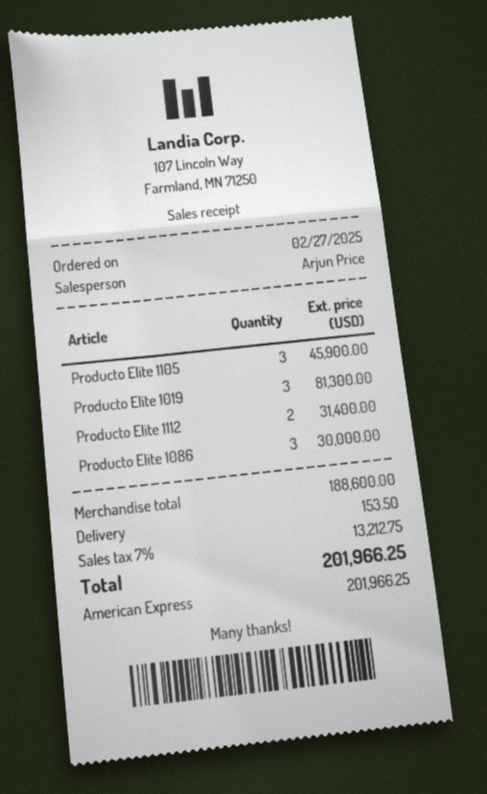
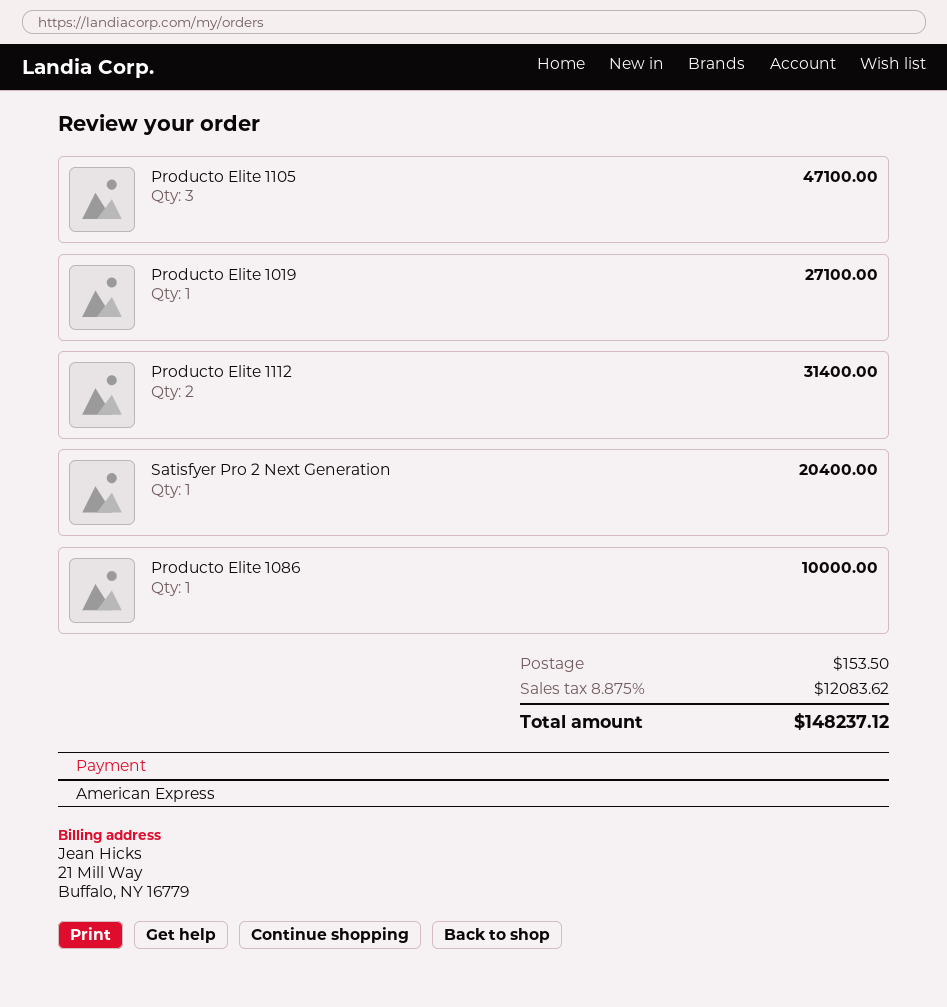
Producto Elite 1105: 3 for 45900.00 -> 3 for 47100.00
Producto Elite 1019: 3 for 81300.00 -> 1 for 27100.00
Producto Elite 1086: 3 for 30000.00 -> 1 for 10000.00
Satisfyer Pro 2 Next Generation: none -> 1 for 20400.00
tax: 7% = 13212.75 -> 8.875% = 12083.62
total: 201966.25 -> 148237.12

